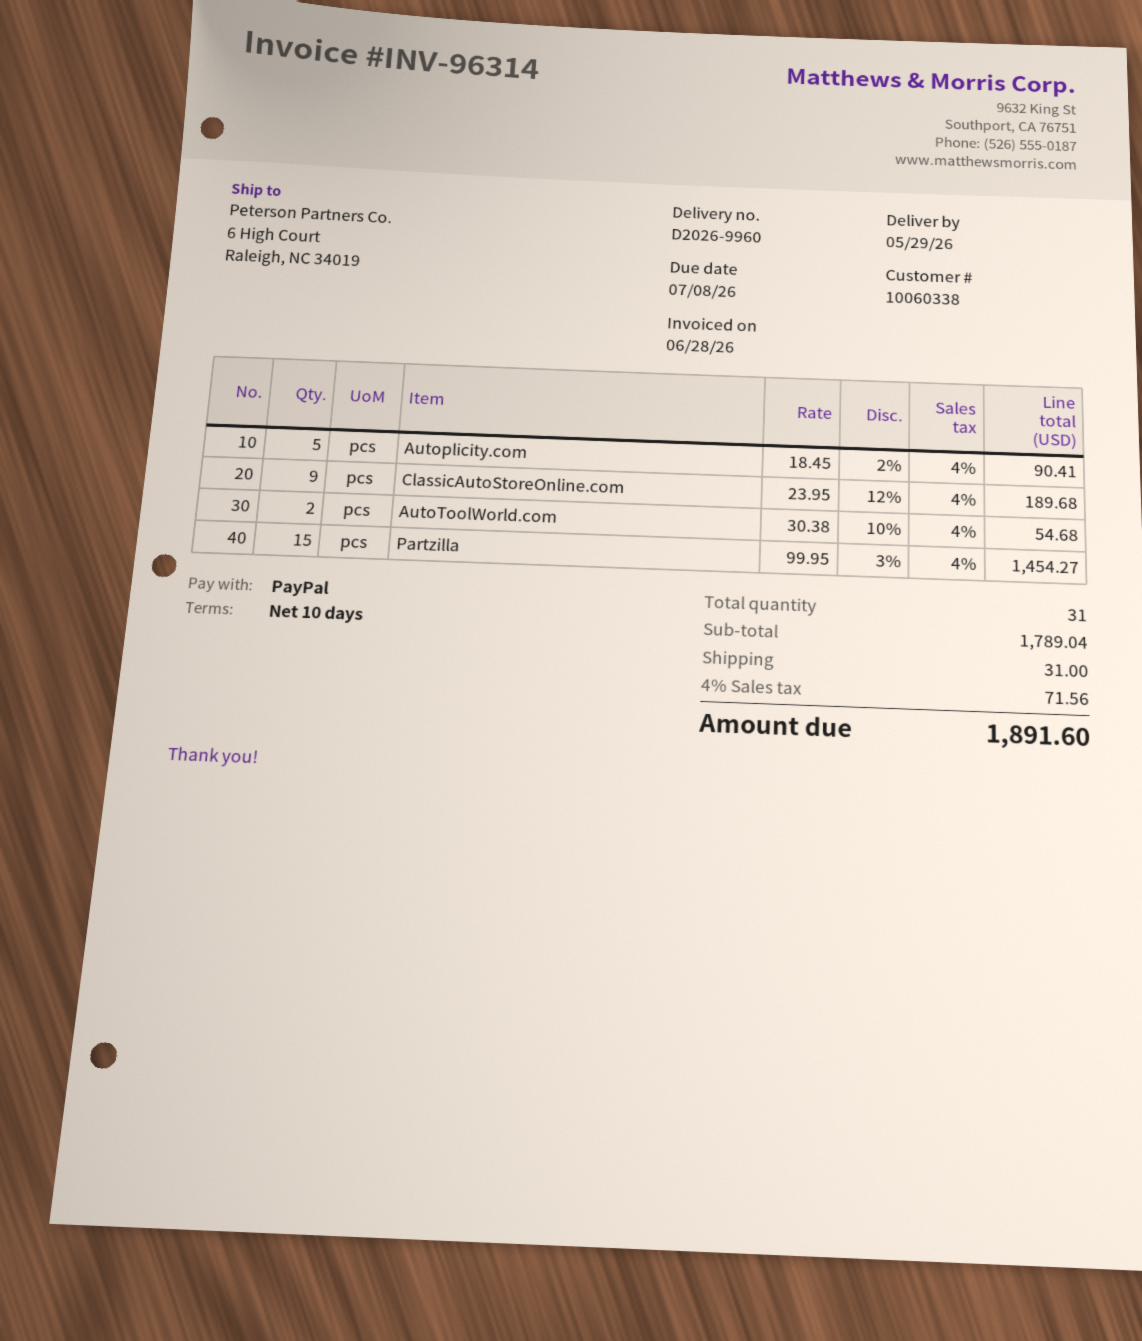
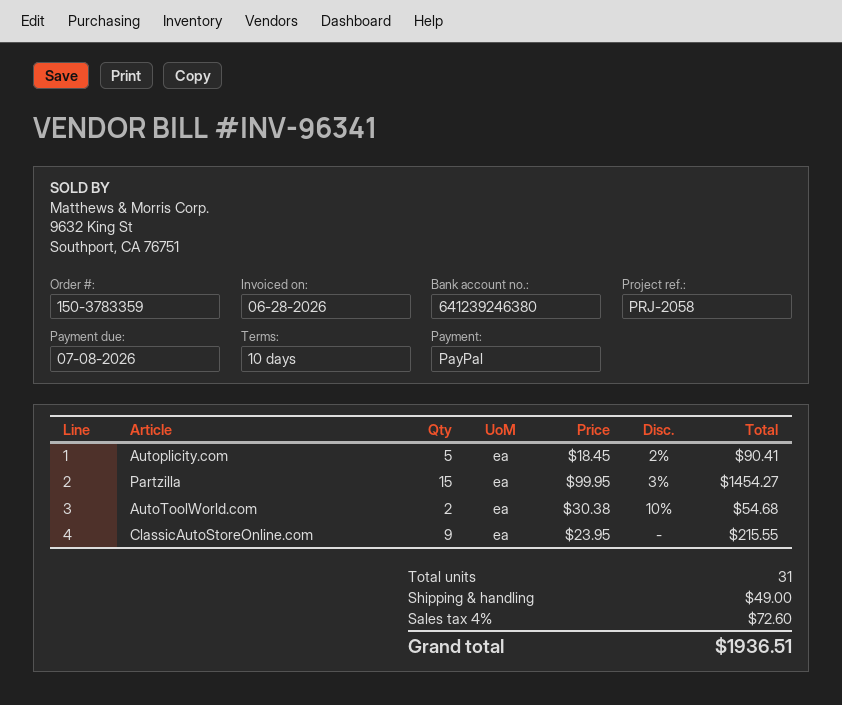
invoice number: INV-96314 -> INV-96341
ClassicAutoStoreOnline.com: 9 x 23.95 - 12% = 189.68 -> 9 x 23.95 = 215.55
shipping: 31.00 -> 49.00
tax: 4% = 71.56 -> 4% = 72.60
total: 1891.60 -> 1936.51

